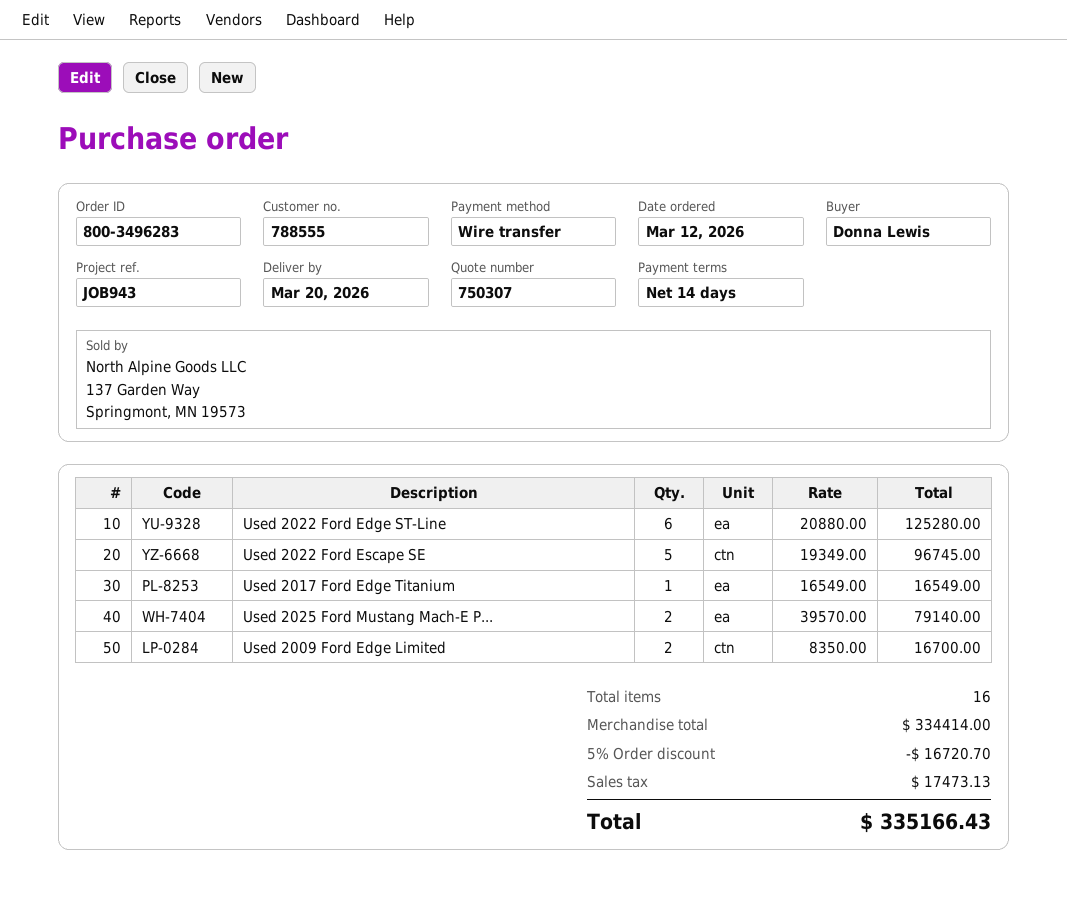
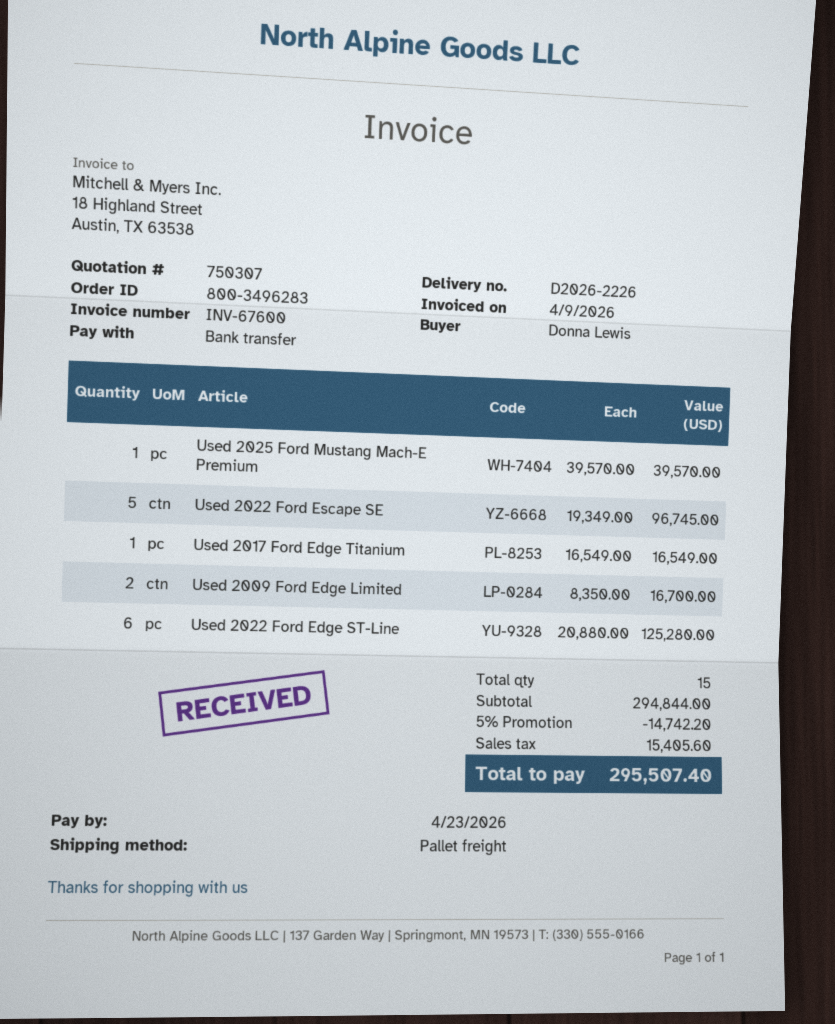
Used 2025 Ford Mustang Mach-E P...: 2 x 39570.00 = 79140.00 -> 1 x 39570.00 = 39570.00
total quantity: 16 -> 15
subtotal: 334414.00 -> 294844.00
discount: 5% = 16720.70 -> 5% = 14742.20
tax: 17473.13 -> 15405.60
total: 335166.43 -> 295507.40

